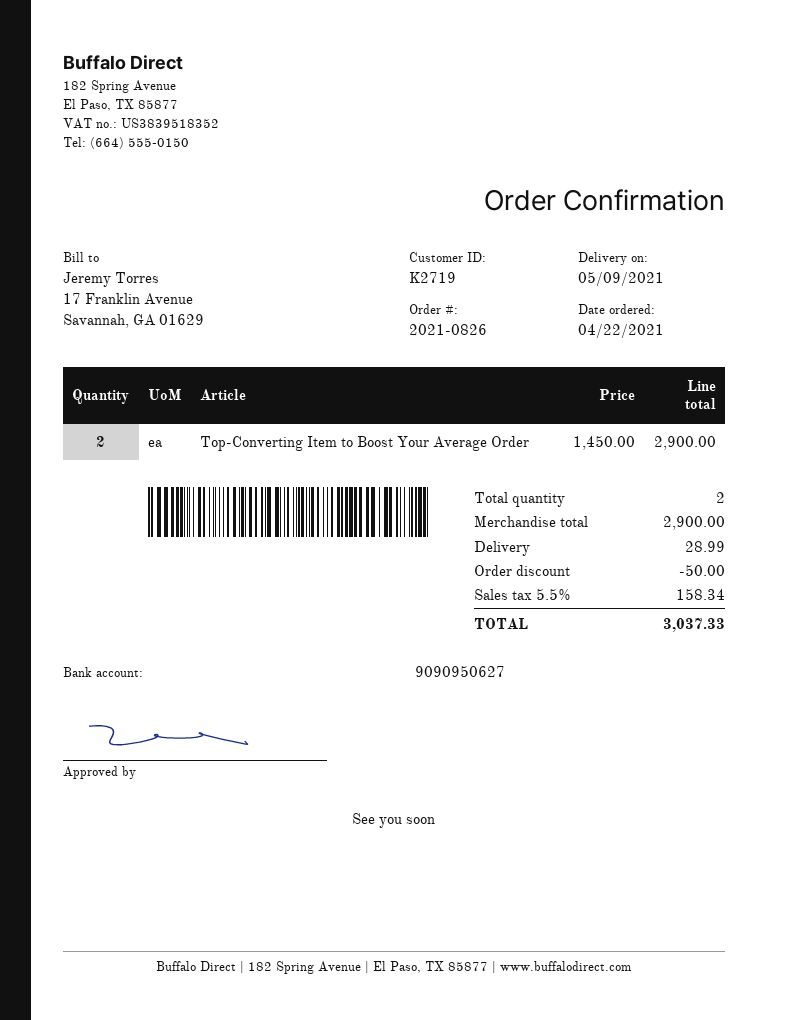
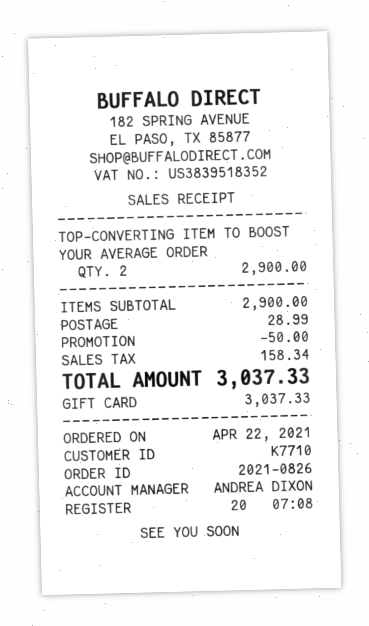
customer number: K2719 -> K7710

